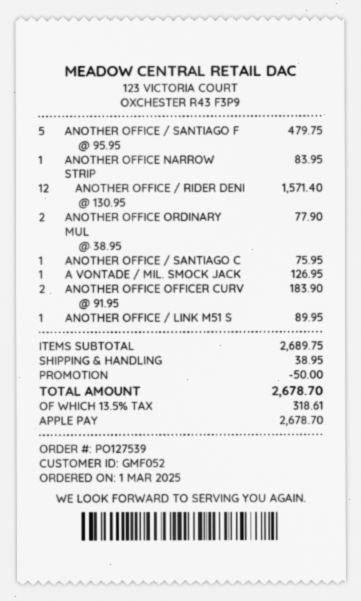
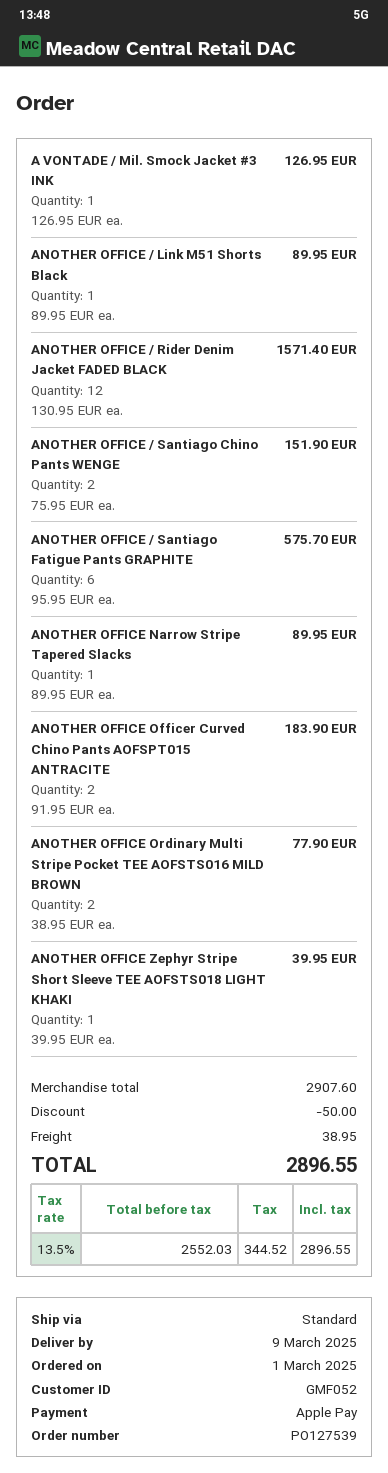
ANOTHER OFFICE / SANTIAGO F: 5 x 95.95 = 479.75 -> 6 x 95.95 = 575.70
ANOTHER OFFICE NARROW STRIP: 1 x 83.95 = 83.95 -> 1 x 89.95 = 89.95
ANOTHER OFFICE / SANTIAGO C: 1 x 75.95 = 75.95 -> 2 x 75.95 = 151.90
ANOTHER OFFICE Zephyr Stripe Short Sleeve TEE AOFSTS018 LIGHT KHAKI: none -> 1 x 39.95 = 39.95
subtotal: 2689.75 -> 2907.60
tax: 13.5% = 318.61 -> 13.5% = 344.52
total: 2678.70 -> 2896.55

